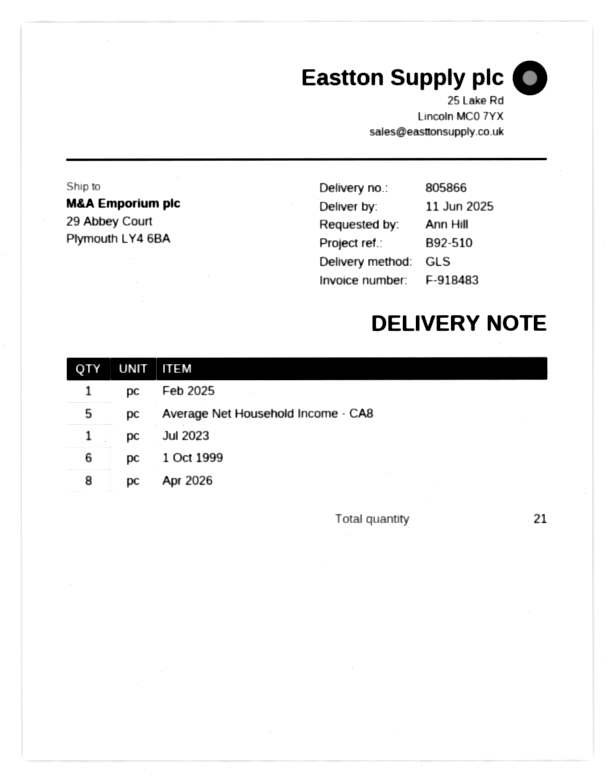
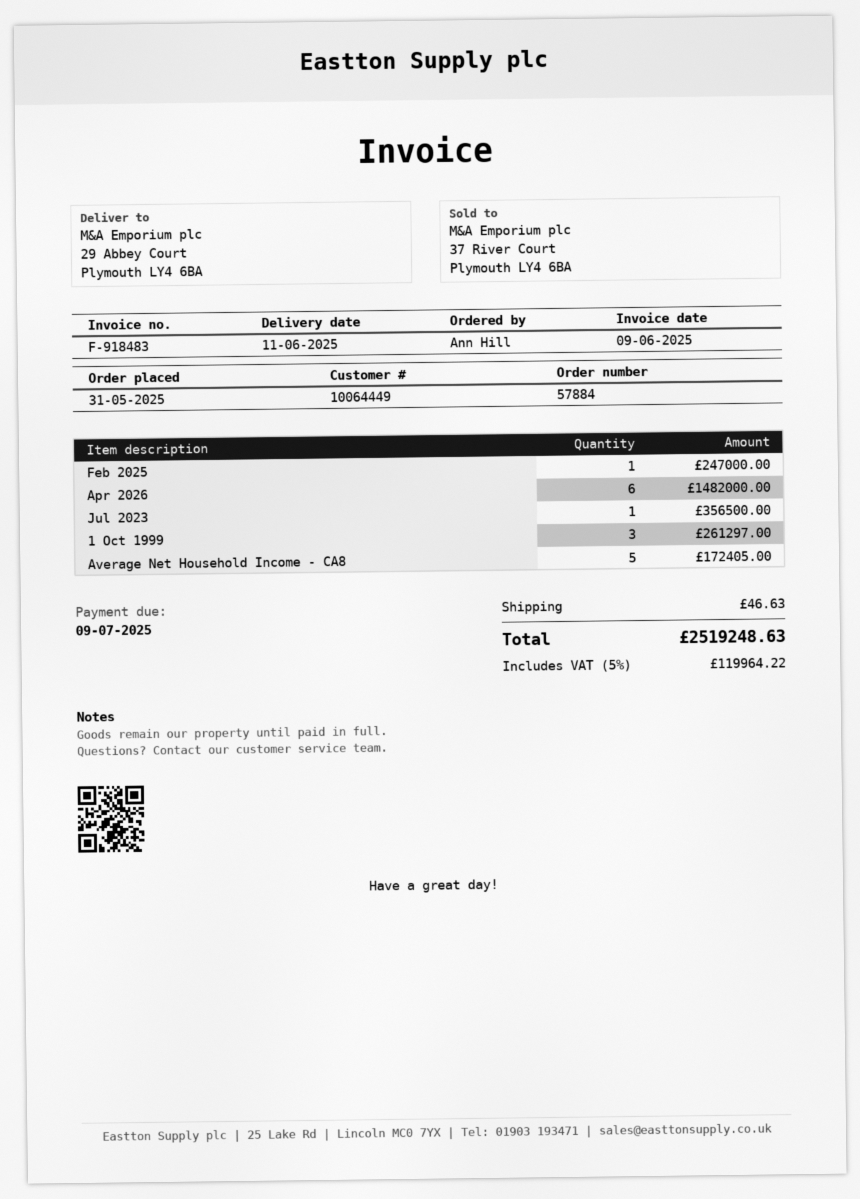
1 Oct 1999: 6 -> 3
Apr 2026: 8 -> 6

